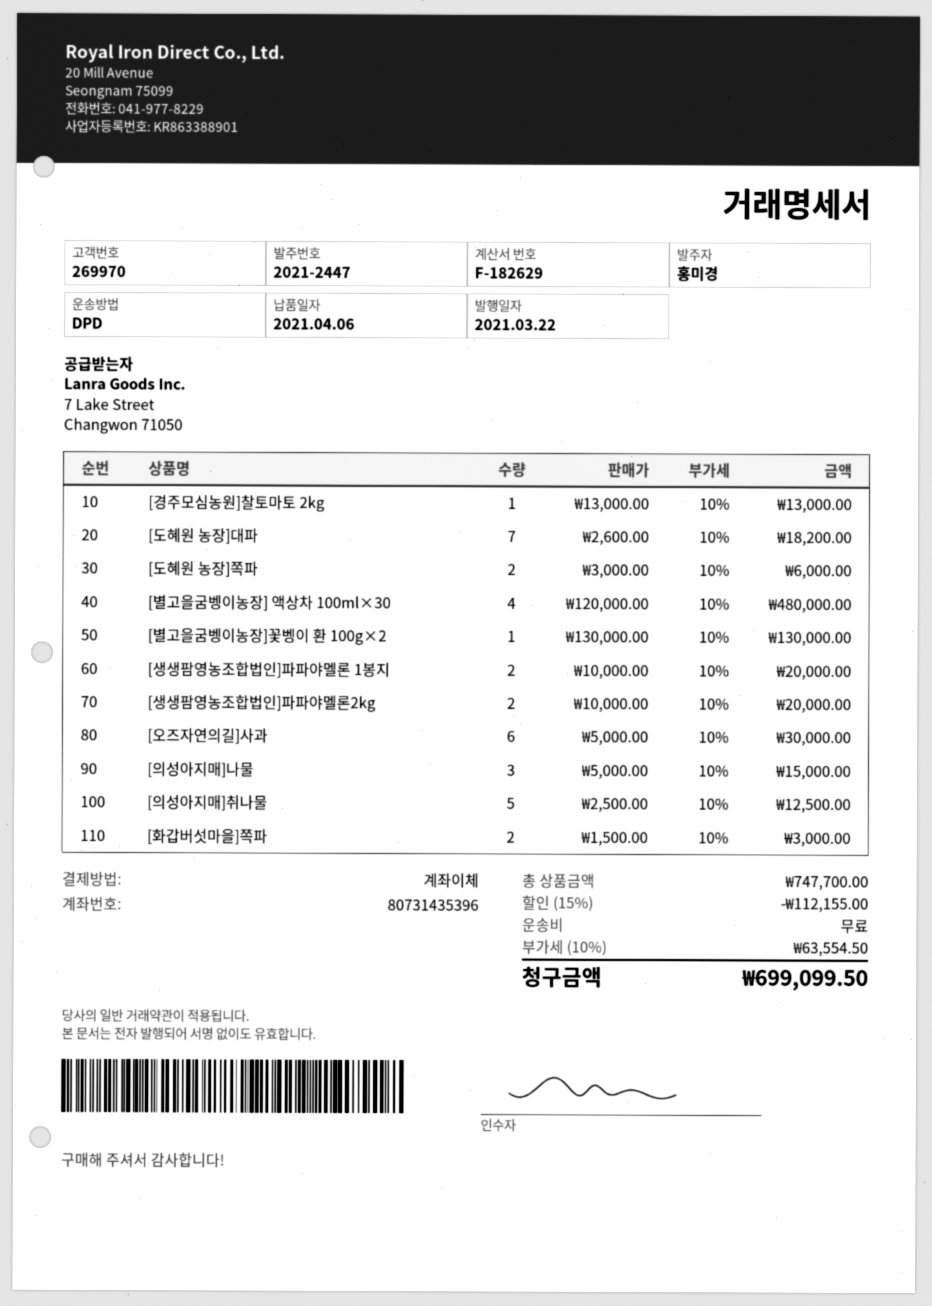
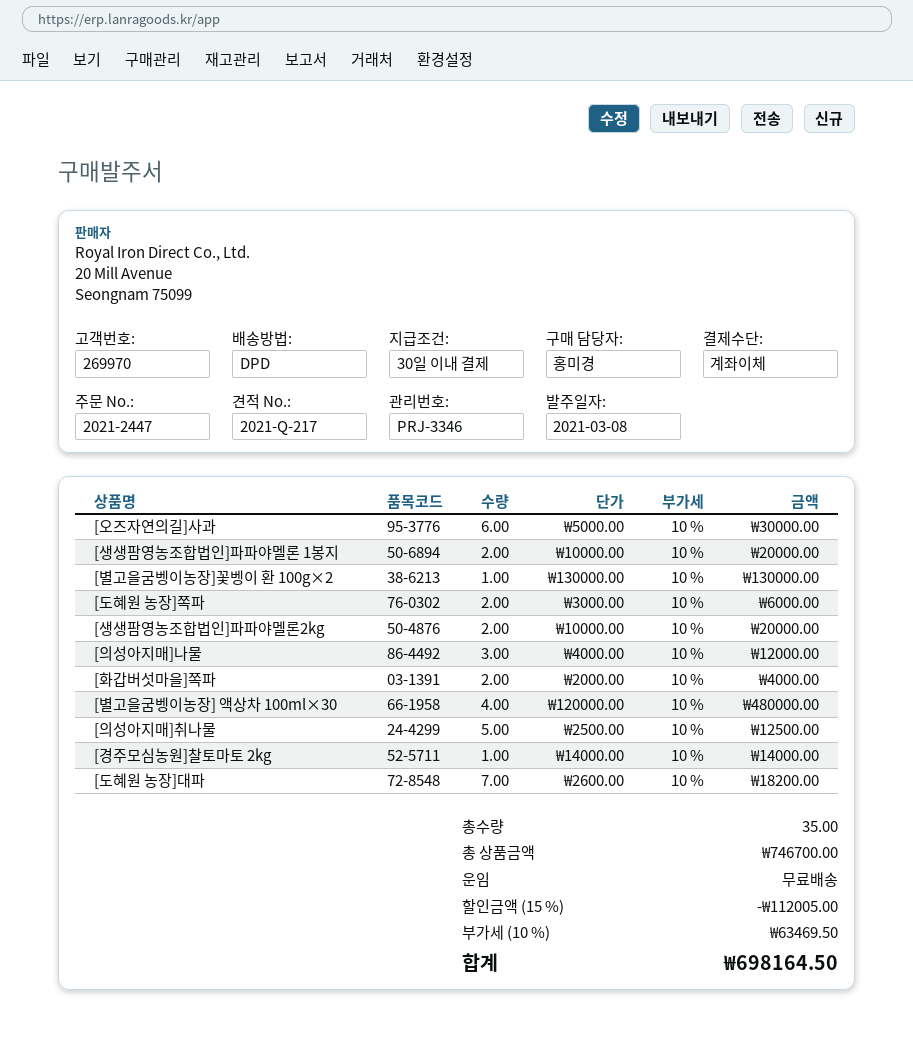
[경주모심농원]찰토마토 2kg: 1 x 13000.00 = 13000.00 -> 1 x 14000.00 = 14000.00
[의성아지매]나물: 3 x 5000.00 = 15000.00 -> 3 x 4000.00 = 12000.00
[화갑버섯마을]쪽파: 2 x 1500.00 = 3000.00 -> 2 x 2000.00 = 4000.00
subtotal: 747700.00 -> 746700.00
discount: 15% = 112155.00 -> 15% = 112005.00
tax: 10% = 63554.50 -> 10% = 63469.50
total: 699099.50 -> 698164.50

